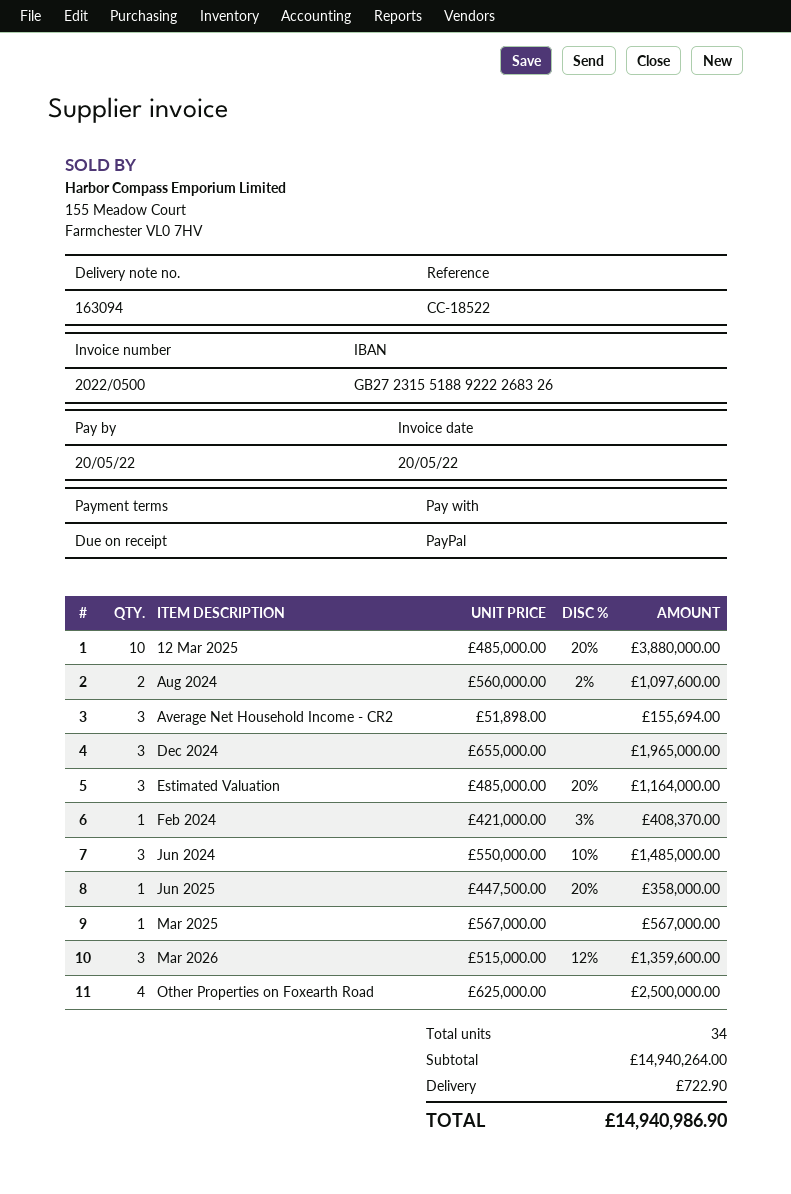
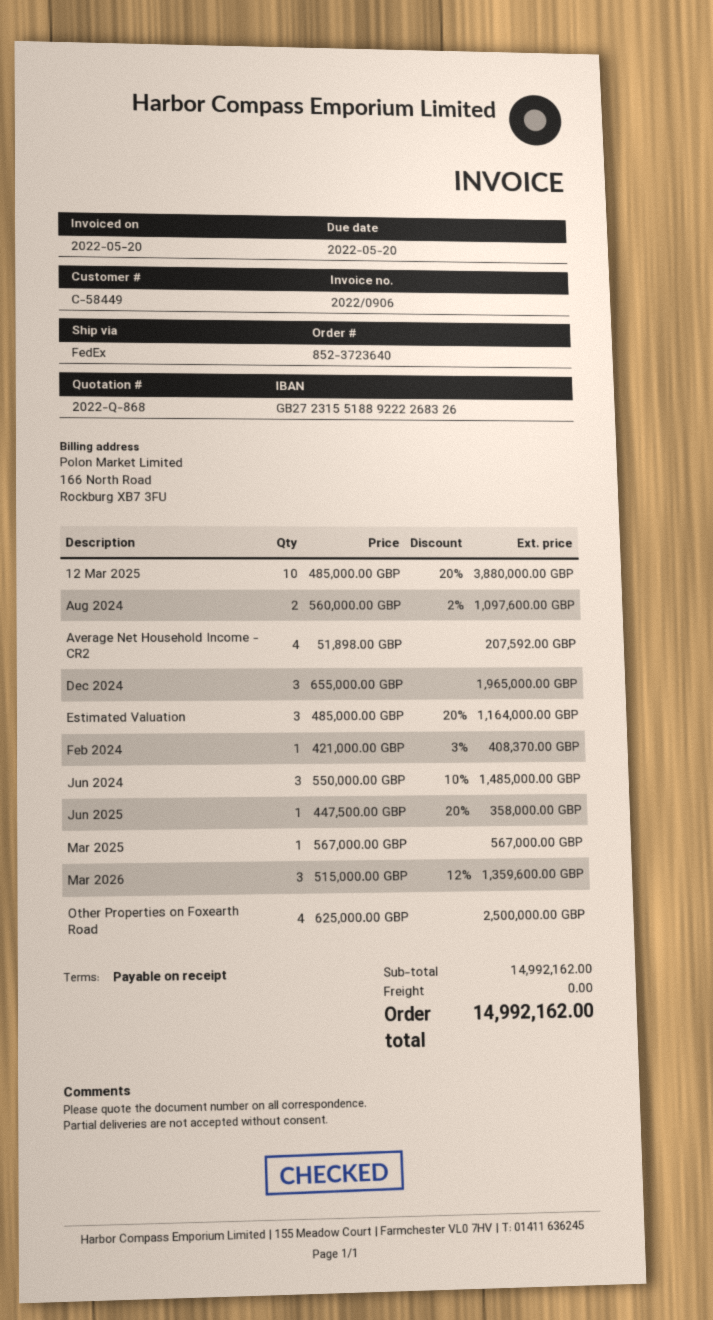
invoice number: 2022/0500 -> 2022/0906
Average Net Household Income - CR2: 3 x 51898.00 = 155694.00 -> 4 x 51898.00 = 207592.00
subtotal: 14940264.00 -> 14992162.00
shipping: 722.90 -> 0.00
total: 14940986.90 -> 14992162.00

